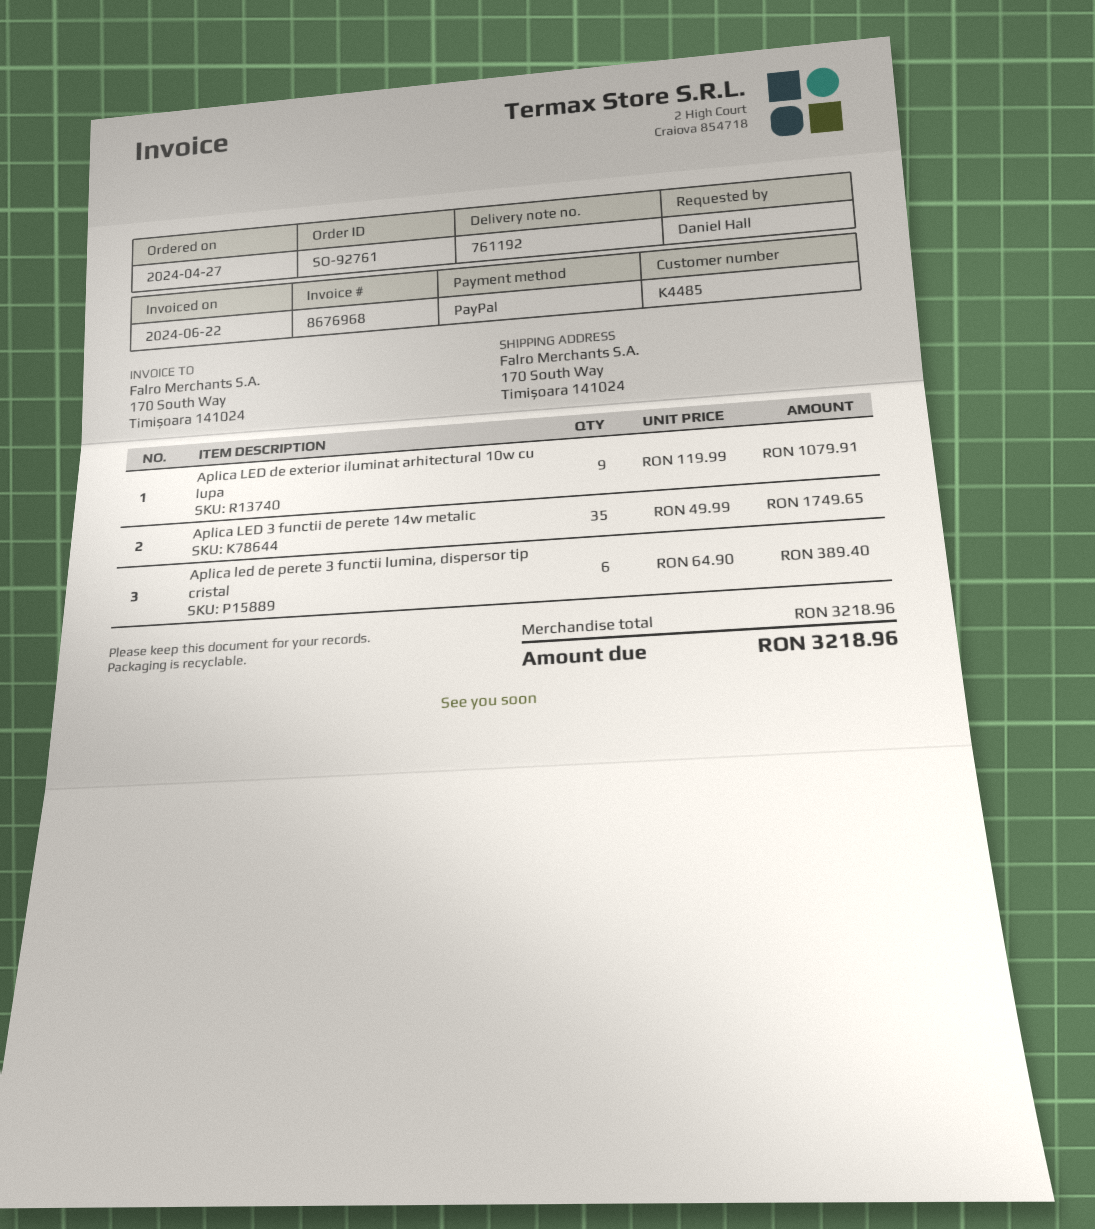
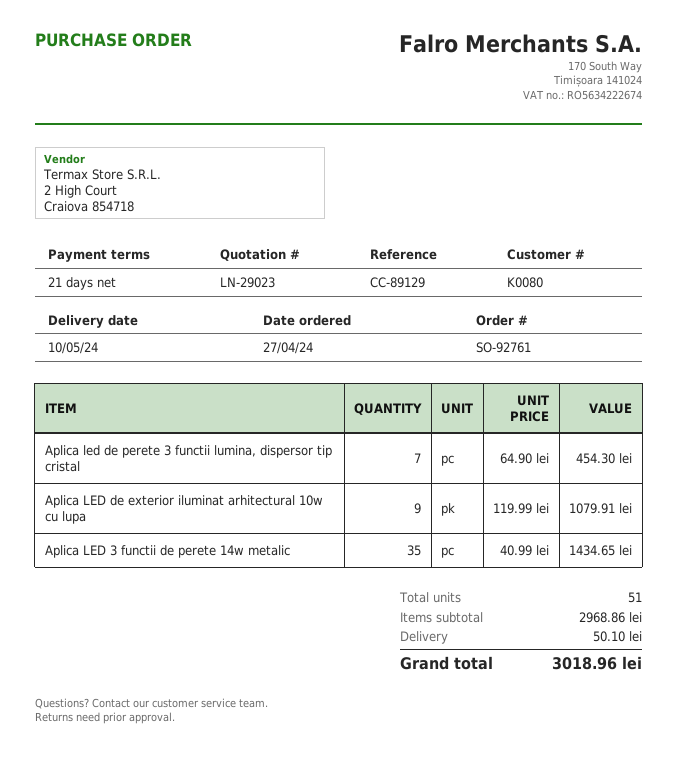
customer number: K4485 -> K0080
Aplica LED 3 functii de perete 14w metalic: 35 x 49.99 = 1749.65 -> 35 x 40.99 = 1434.65
Aplica led de perete 3 functii lumina, dispersor tip cristal: 6 x 64.90 = 389.40 -> 7 x 64.90 = 454.30
subtotal: 3218.96 -> 2968.86
shipping: none -> 50.10
total: 3218.96 -> 3018.96

